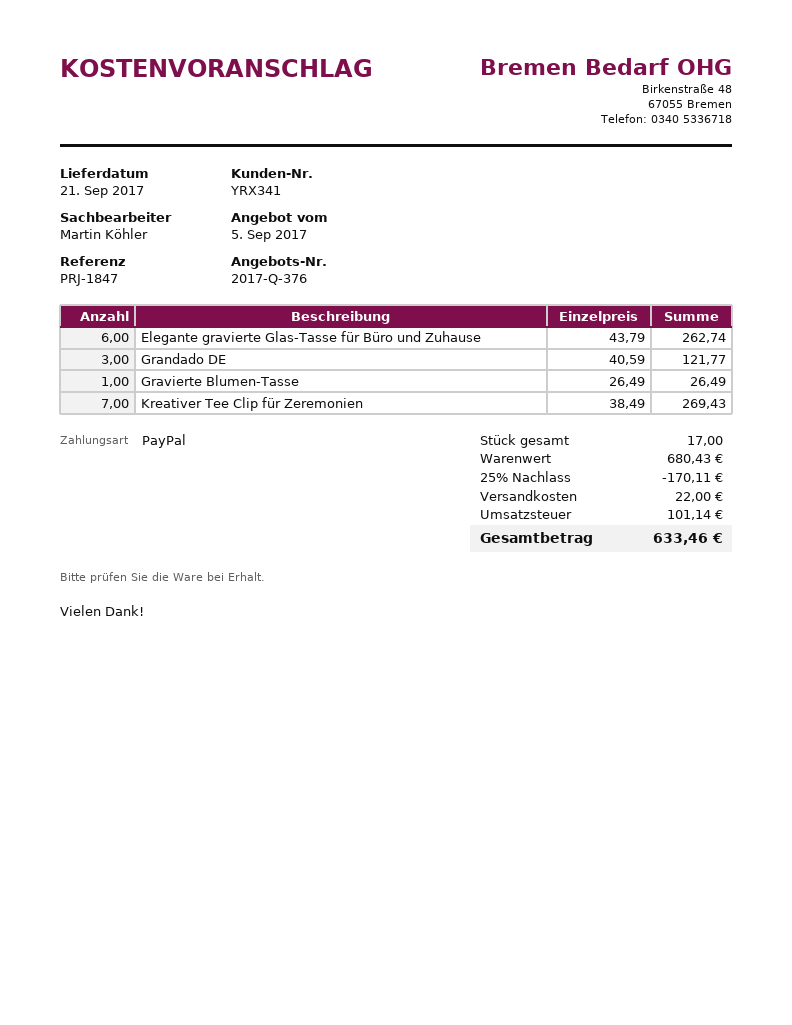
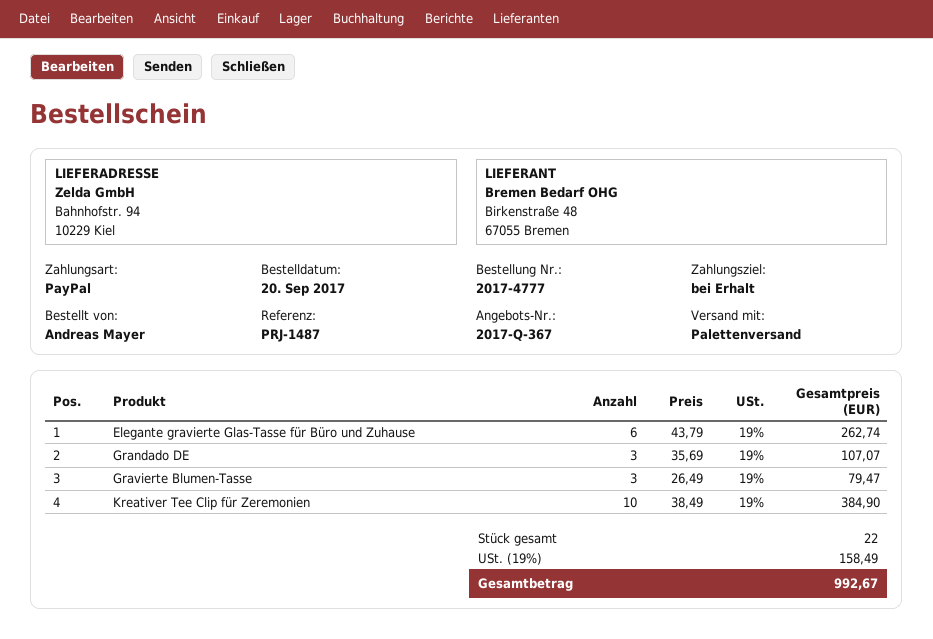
quote number: 2017-Q-376 -> 2017-Q-367
reference: PRJ-1847 -> PRJ-1487
Grandado DE: 3 x 40.59 = 121.77 -> 3 x 35.69 = 107.07
Gravierte Blumen-Tasse: 1 x 26.49 = 26.49 -> 3 x 26.49 = 79.47
Kreativer Tee Clip für Zeremonien: 7 x 38.49 = 269.43 -> 10 x 38.49 = 384.90
total quantity: 17 -> 22
discount: 25% = 170.11 -> none
shipping: 22.00 -> none
tax: 101.14 -> 158.49
total: 633.46 -> 992.67

